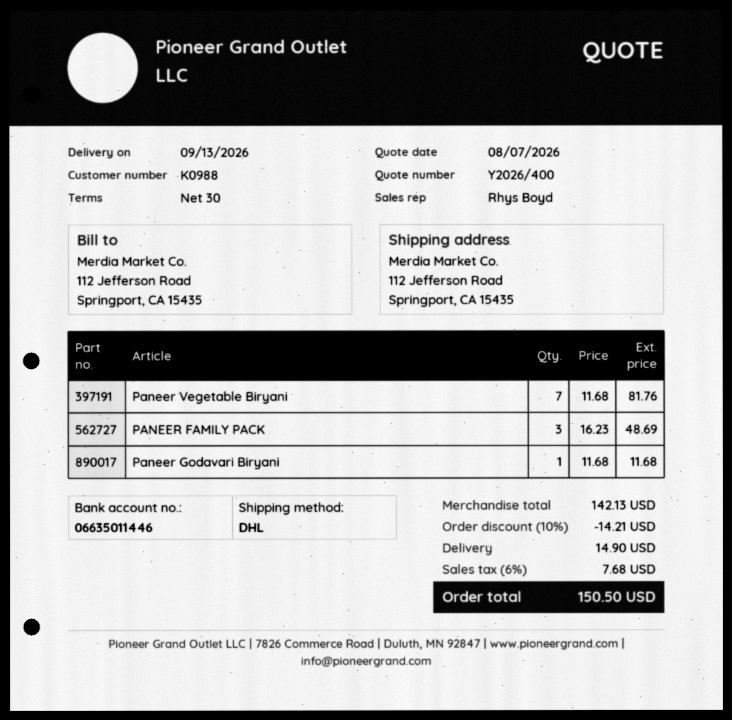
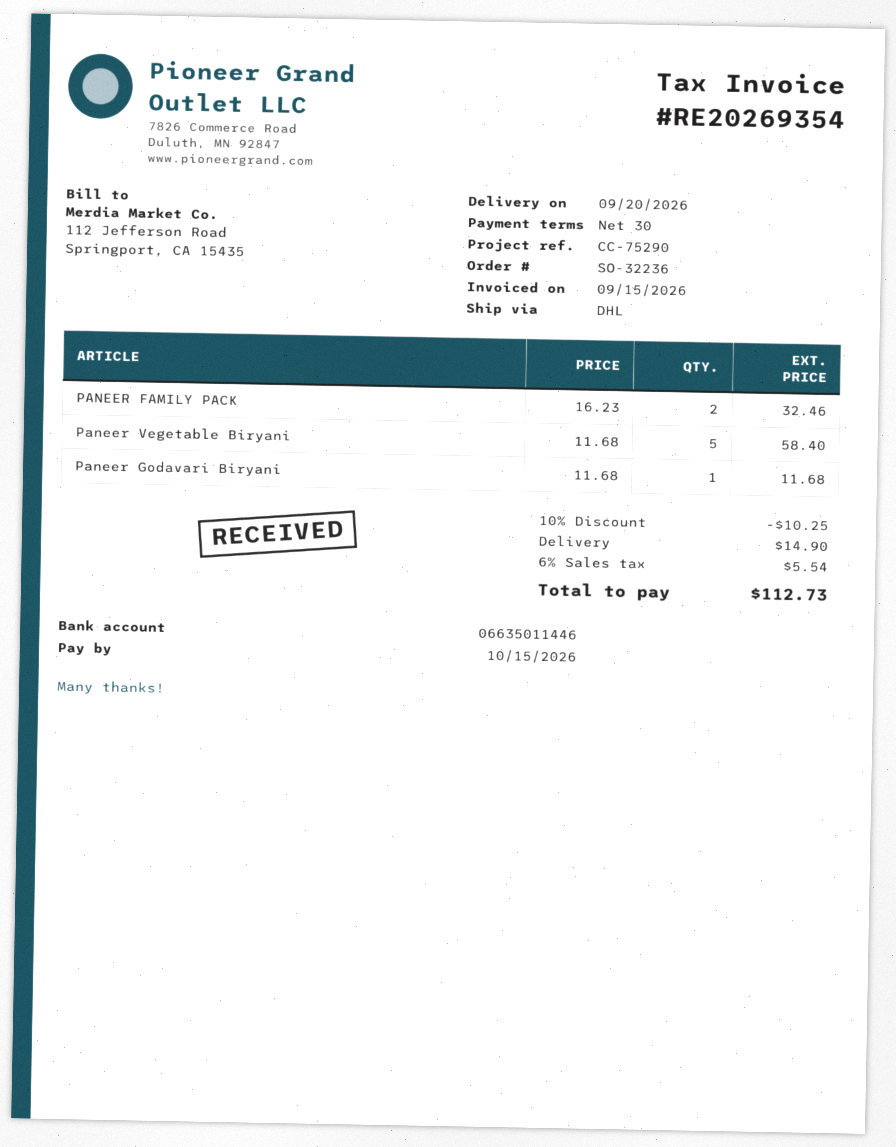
delivery date: 2026-09-13 -> 2026-09-20
Paneer Vegetable Biryani: 7 x 11.68 = 81.76 -> 5 x 11.68 = 58.40
PANEER FAMILY PACK: 3 x 16.23 = 48.69 -> 2 x 16.23 = 32.46
discount: 10% = 14.21 -> 10% = 10.25
tax: 6% = 7.68 -> 6% = 5.54
total: 150.50 -> 112.73

